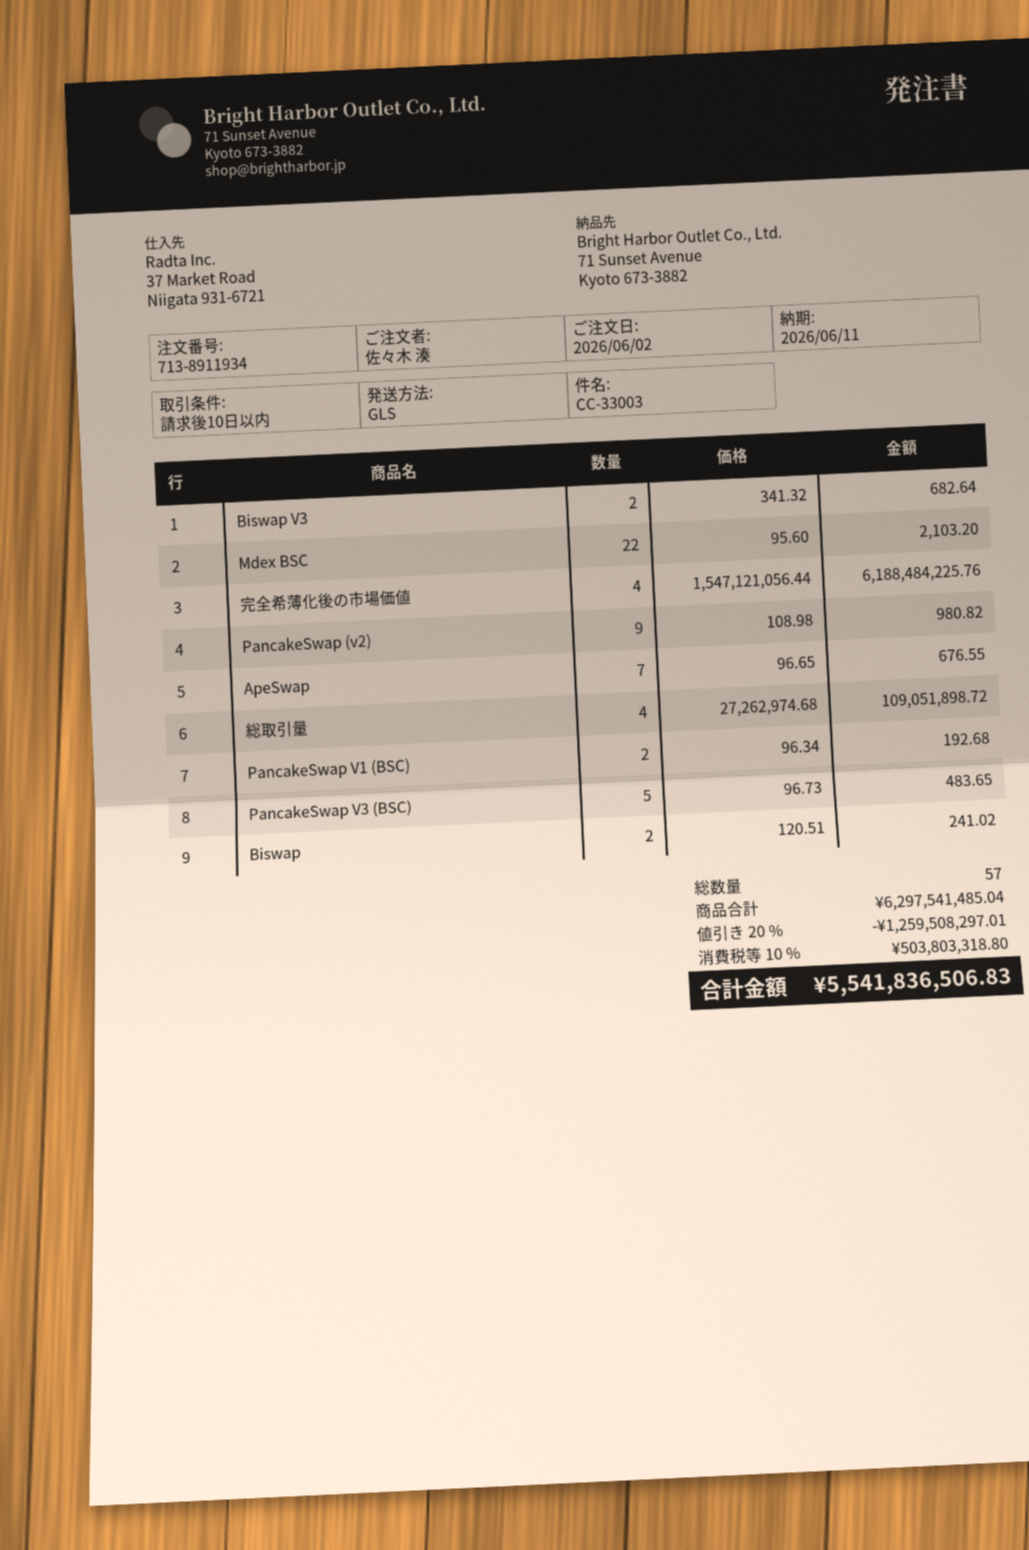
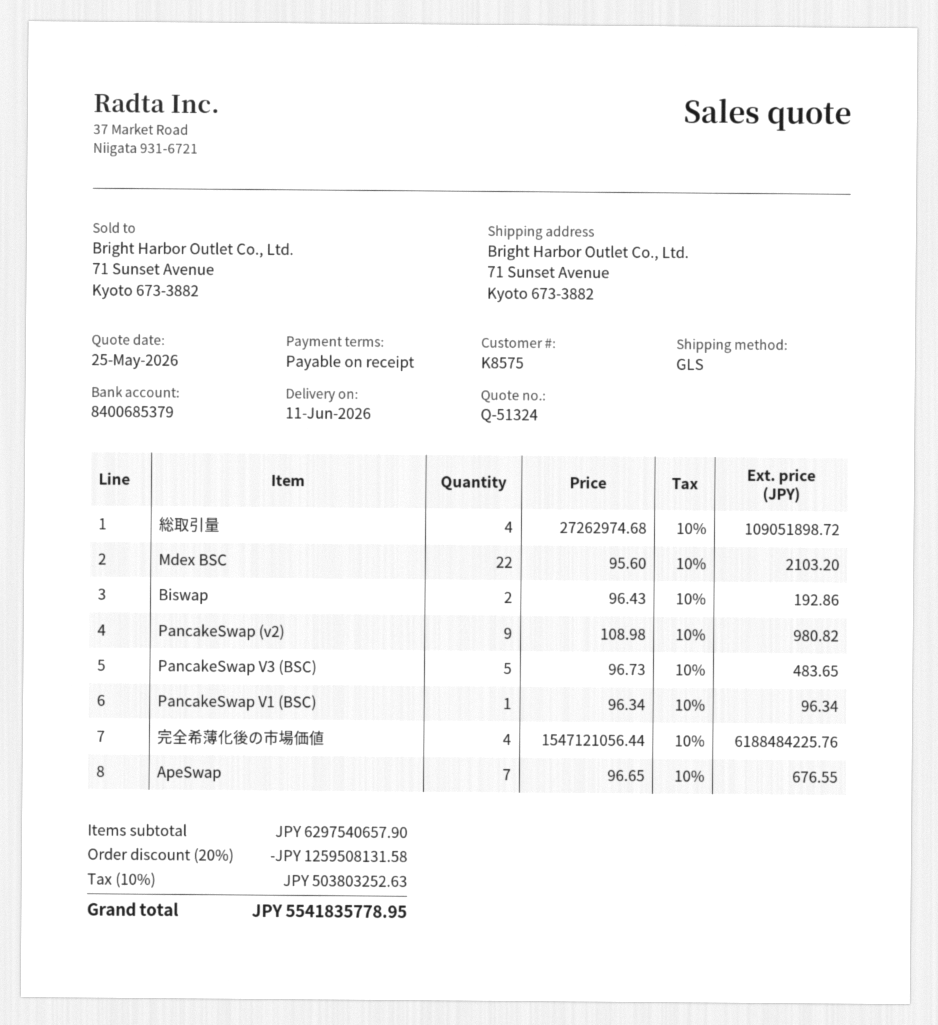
payment terms: 10 days -> on receipt
Biswap V3: 2 x 341.32 = 682.64 -> none
PancakeSwap V1 (BSC): 2 x 96.34 = 192.68 -> 1 x 96.34 = 96.34
Biswap: 2 x 120.51 = 241.02 -> 2 x 96.43 = 192.86
subtotal: 6297541485.04 -> 6297540657.90
discount: 20% = 1259508297.01 -> 20% = 1259508131.58
tax: 10% = 503803318.80 -> 10% = 503803252.63
total: 5541836506.83 -> 5541835778.95

